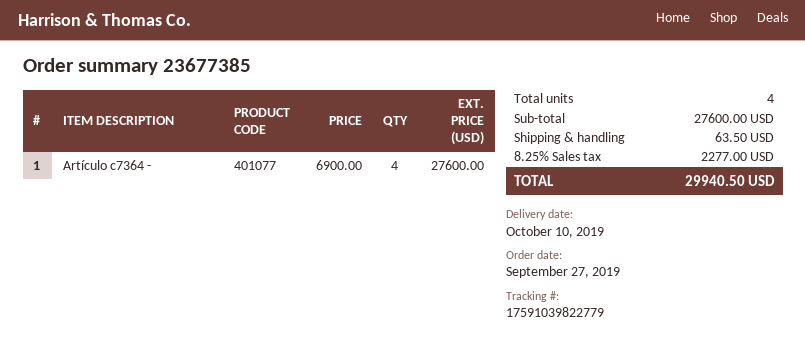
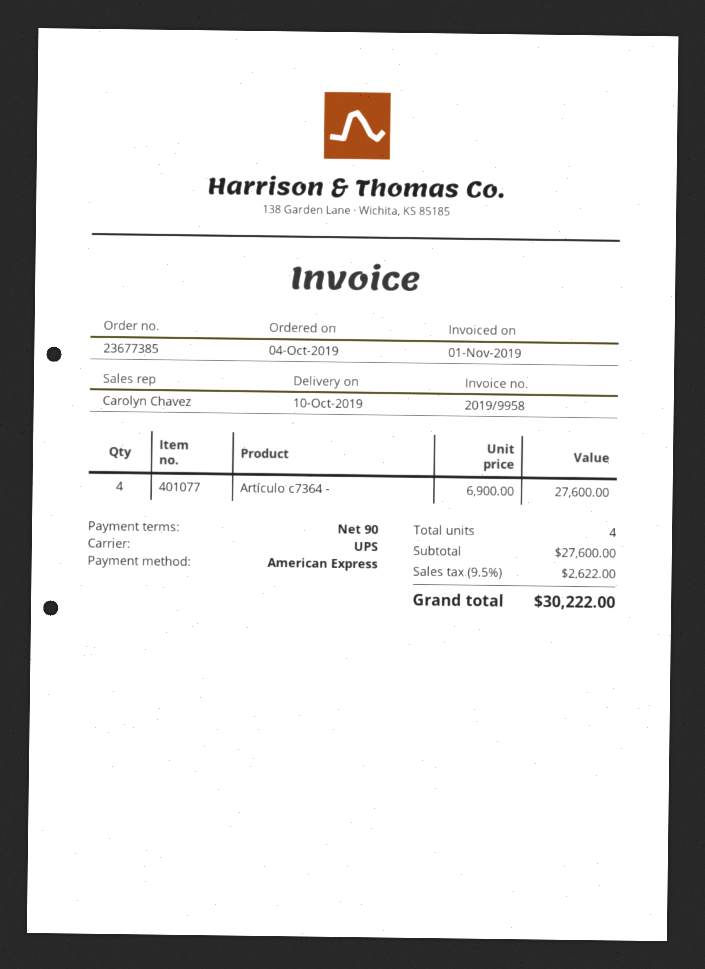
order date: 2019-09-27 -> 2019-10-04
shipping: 63.50 -> none
tax: 8.25% = 2277.00 -> 9.5% = 2622.00
total: 29940.50 -> 30222.00

